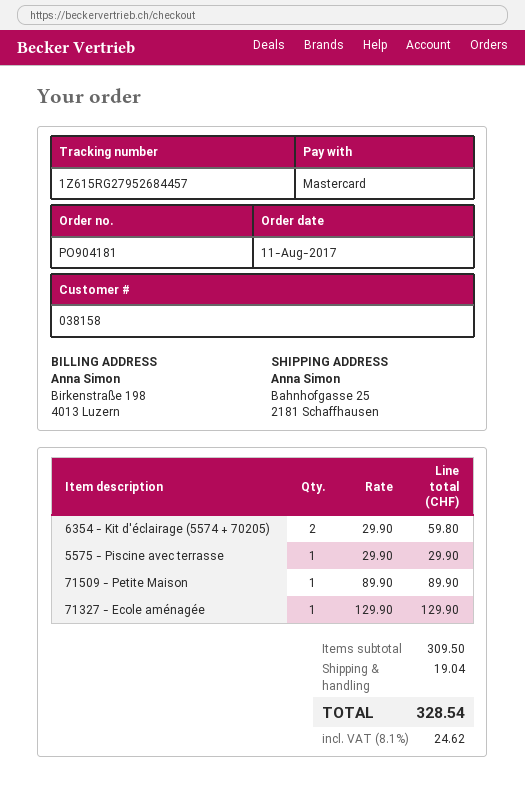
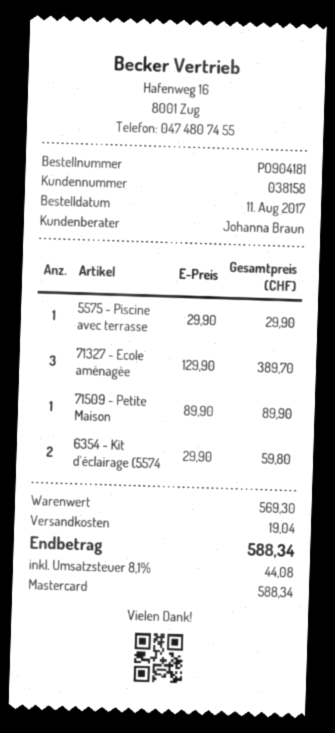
71327 - Ecole aménagée: 1 x 129.90 = 129.90 -> 3 x 129.90 = 389.70
subtotal: 309.50 -> 569.30
tax: 8.1% = 24.62 -> 8.1% = 44.08
total: 328.54 -> 588.34

